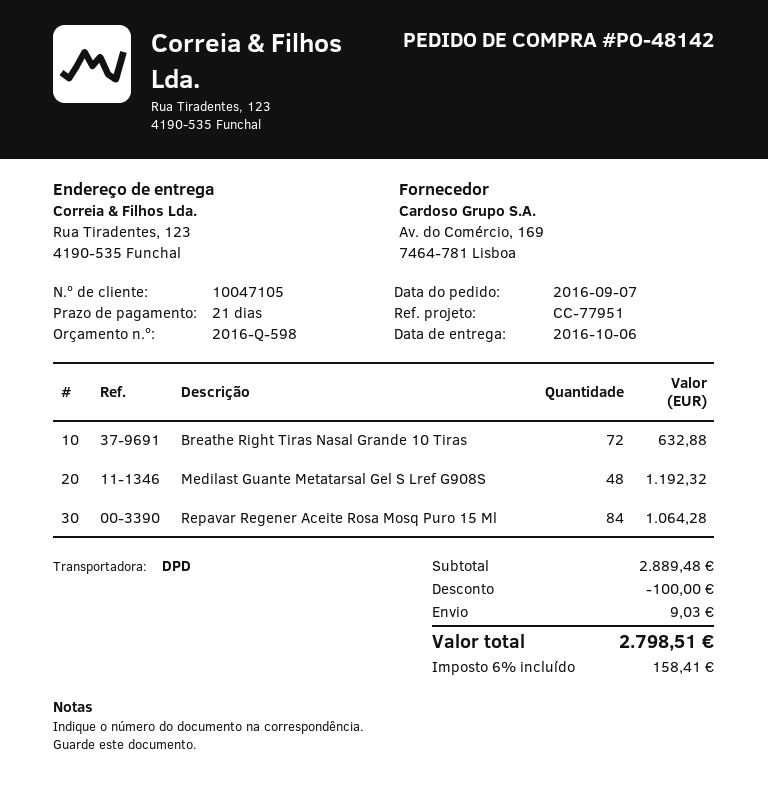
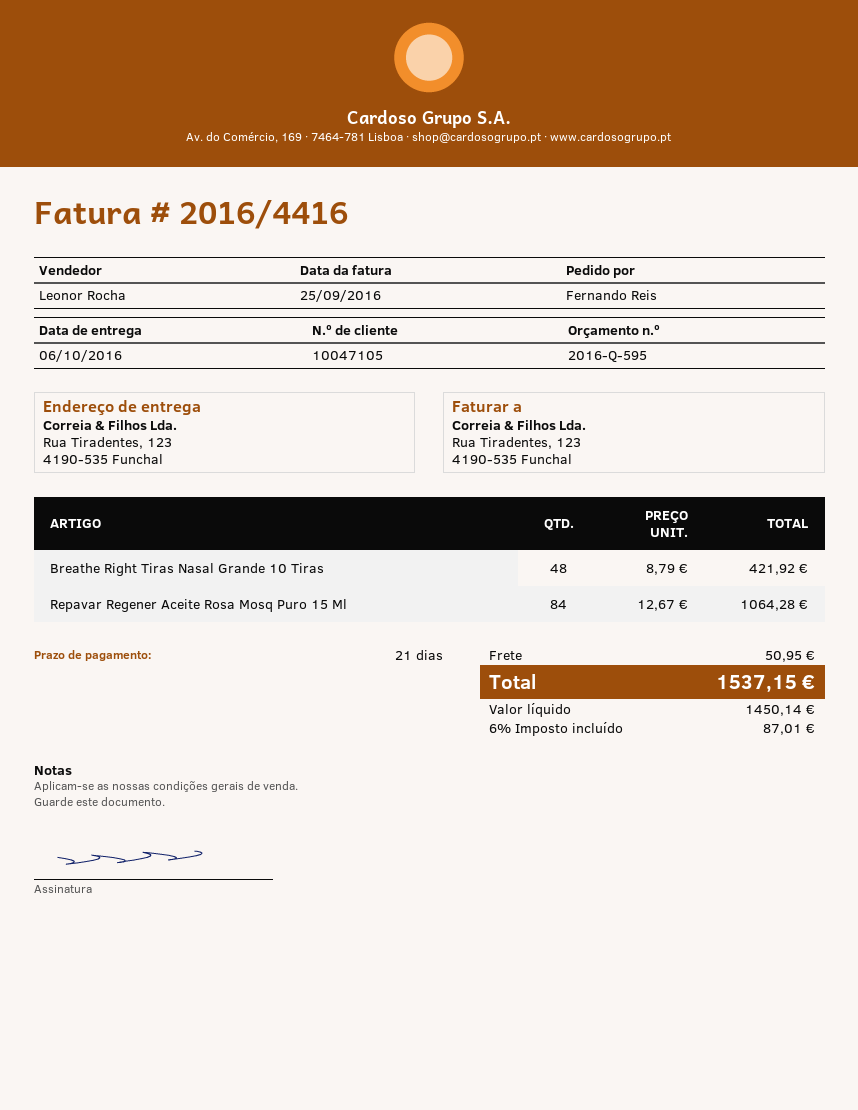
quote number: 2016-Q-598 -> 2016-Q-595
Breathe Right Tiras Nasal Grande 10 Tiras: 72 for 632.88 -> 48 for 421.92
Medilast Guante Metatarsal Gel S Lref G908S: 48 for 1192.32 -> none
discount: 100.00 -> none
shipping: 9.03 -> 50.95
tax: 6% = 158.41 -> 6% = 87.01
total: 2798.51 -> 1537.15

